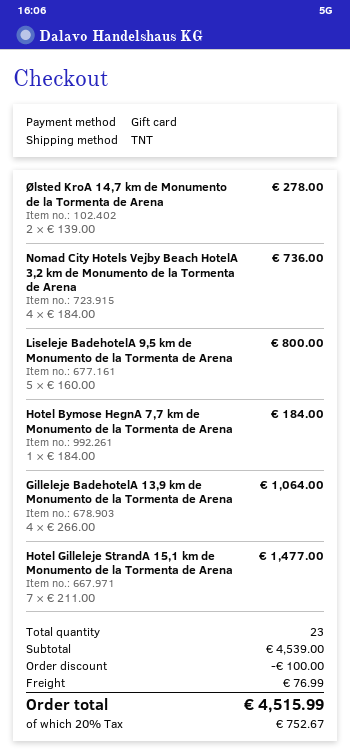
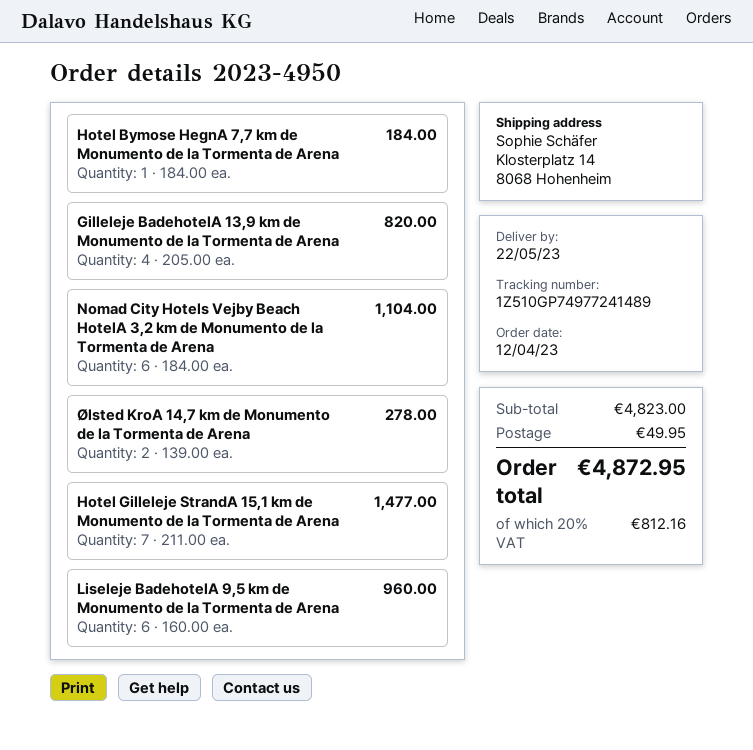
Nomad City Hotels Vejby Beach HotelA 3,2 km de Monumento de la Tormenta de Arena: 4 x 184.00 = 736.00 -> 6 x 184.00 = 1104.00
Liseleje BadehotelA 9,5 km de Monumento de la Tormenta de Arena: 5 x 160.00 = 800.00 -> 6 x 160.00 = 960.00
Gilleleje BadehotelA 13,9 km de Monumento de la Tormenta de Arena: 4 x 266.00 = 1064.00 -> 4 x 205.00 = 820.00
subtotal: 4539.00 -> 4823.00
discount: 100.00 -> none
shipping: 76.99 -> 49.95
tax: 20% = 752.67 -> 20% = 812.16
total: 4515.99 -> 4872.95

